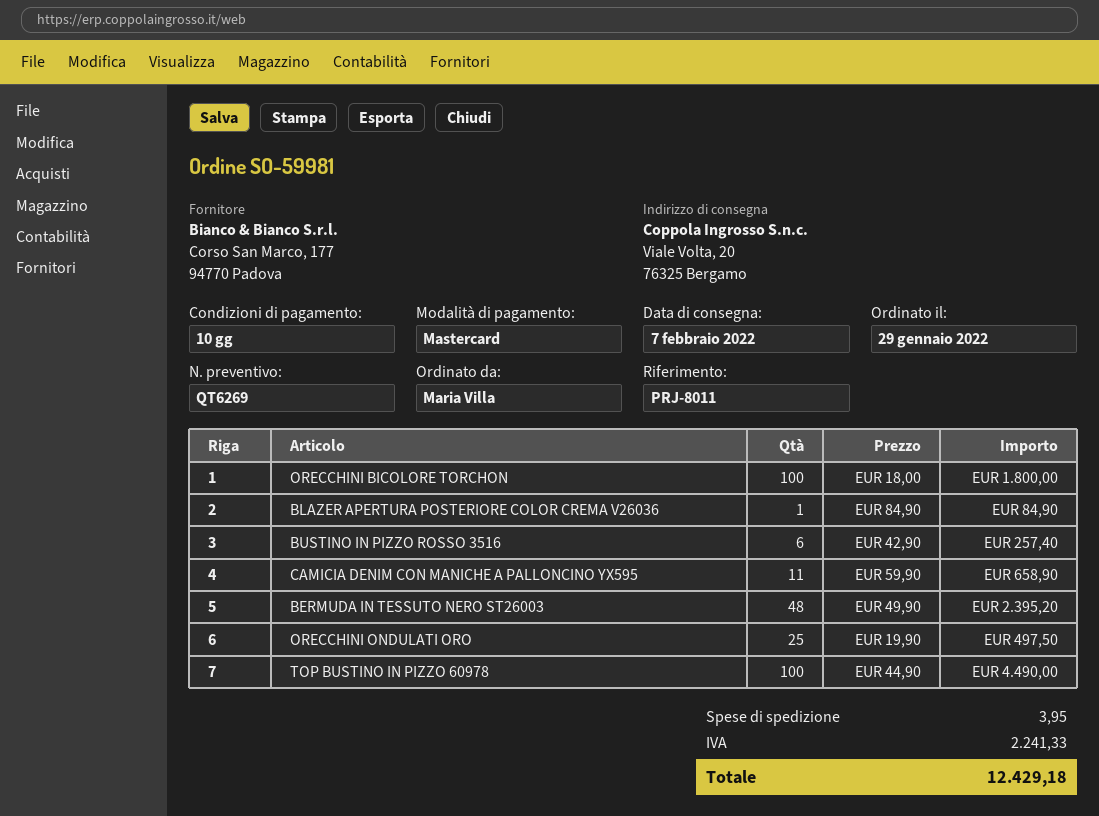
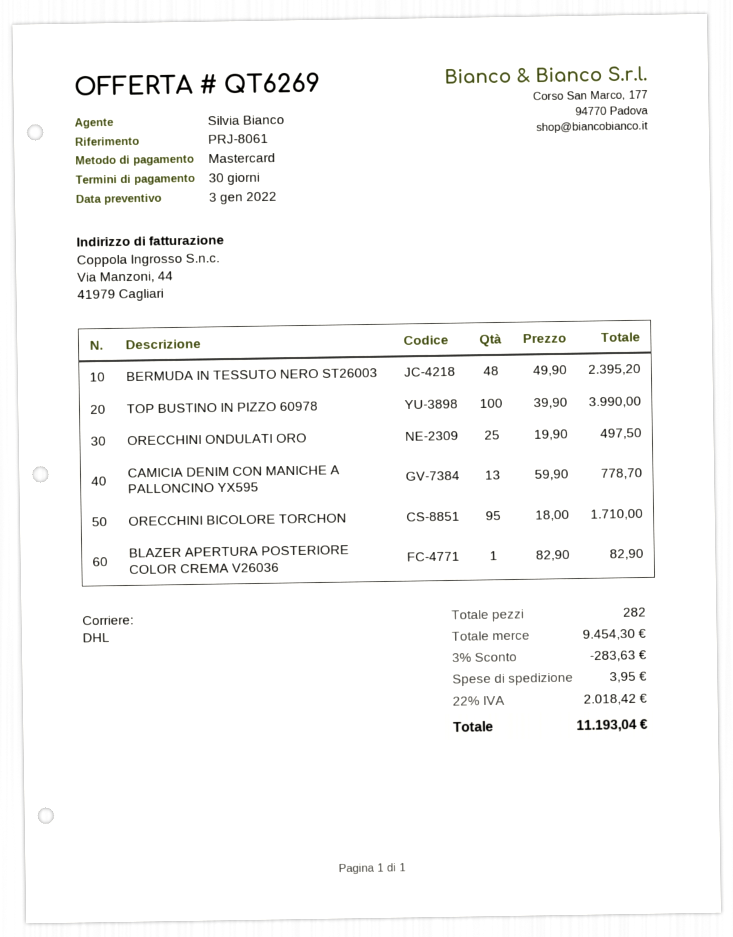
payment terms: 10 days -> 30 days
reference: PRJ-8011 -> PRJ-8061
ORECCHINI BICOLORE TORCHON: 100 x 18.00 = 1800.00 -> 95 x 18.00 = 1710.00
BLAZER APERTURA POSTERIORE COLOR CREMA V26036: 1 x 84.90 = 84.90 -> 1 x 82.90 = 82.90
BUSTINO IN PIZZO ROSSO 3516: 6 x 42.90 = 257.40 -> none
CAMICIA DENIM CON MANICHE A PALLONCINO YX595: 11 x 59.90 = 658.90 -> 13 x 59.90 = 778.70
TOP BUSTINO IN PIZZO 60978: 100 x 44.90 = 4490.00 -> 100 x 39.90 = 3990.00
discount: none -> 3% = 283.63
tax: 2241.33 -> 2018.42
total: 12429.18 -> 11193.04

